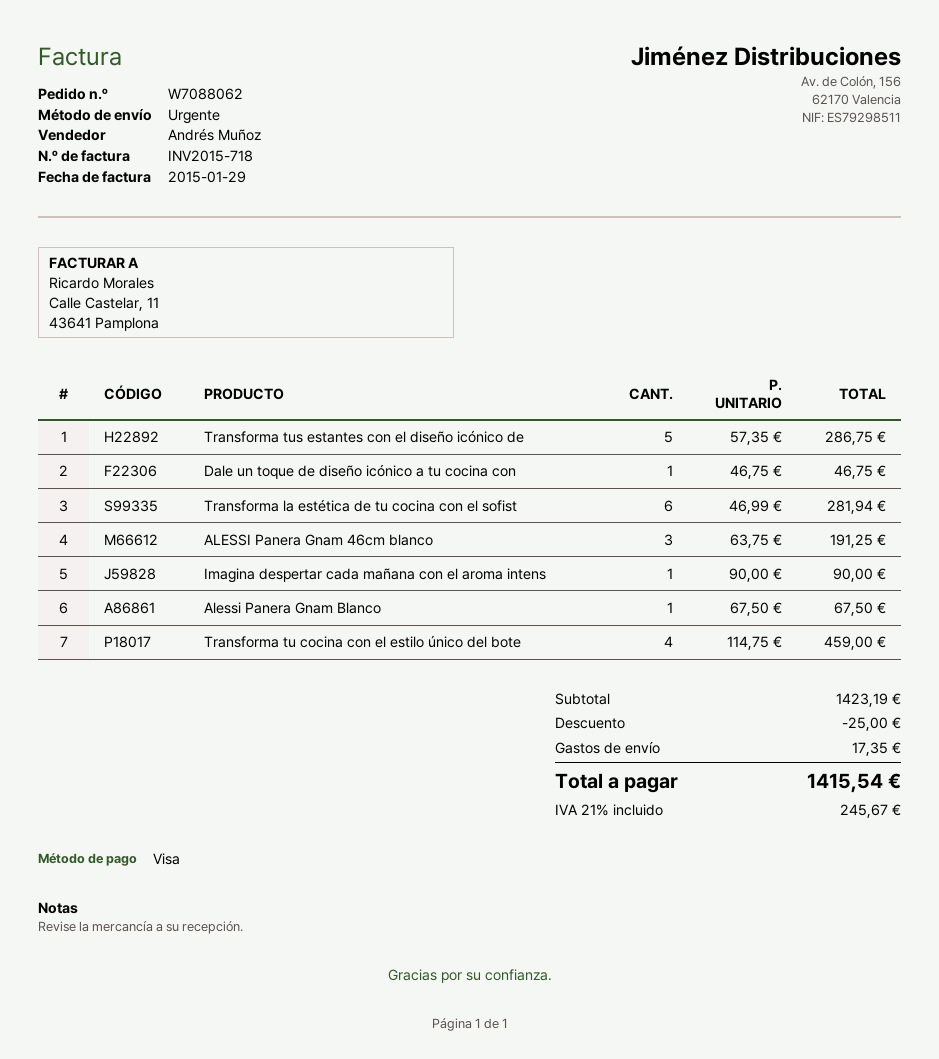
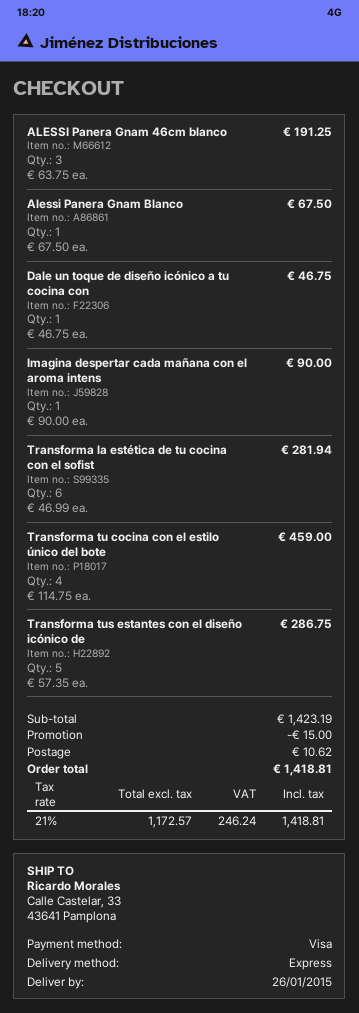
discount: 25.00 -> 15.00
shipping: 17.35 -> 10.62
tax: 21% = 245.67 -> 21% = 246.24
total: 1415.54 -> 1418.81

